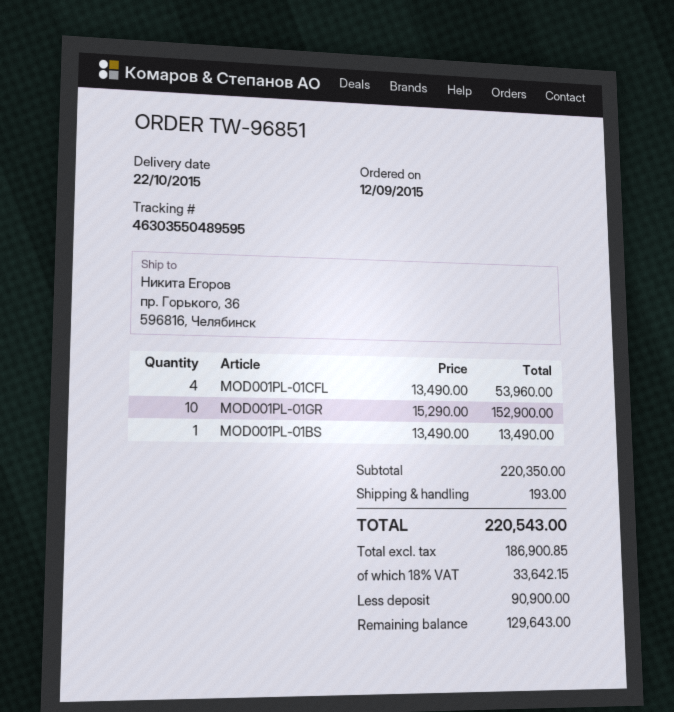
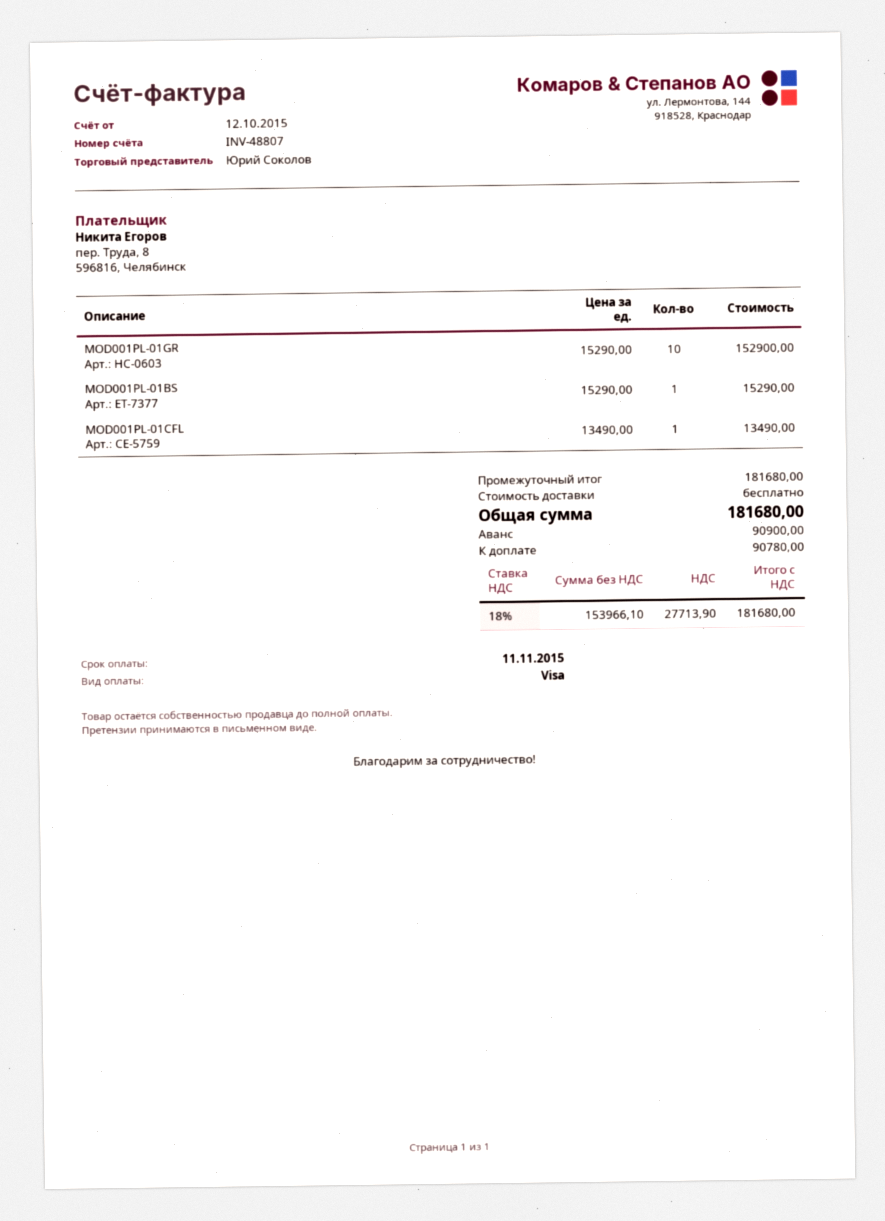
MOD001PL-01CFL: 4 x 13490.00 = 53960.00 -> 1 x 13490.00 = 13490.00
MOD001PL-01BS: 1 x 13490.00 = 13490.00 -> 1 x 15290.00 = 15290.00
subtotal: 220350.00 -> 181680.00
shipping: 193.00 -> 0.00
net: 186900.85 -> 153966.10
tax: 18% = 33642.15 -> 18% = 27713.90
total: 220543.00 -> 181680.00
balance: 129643.00 -> 90780.00

